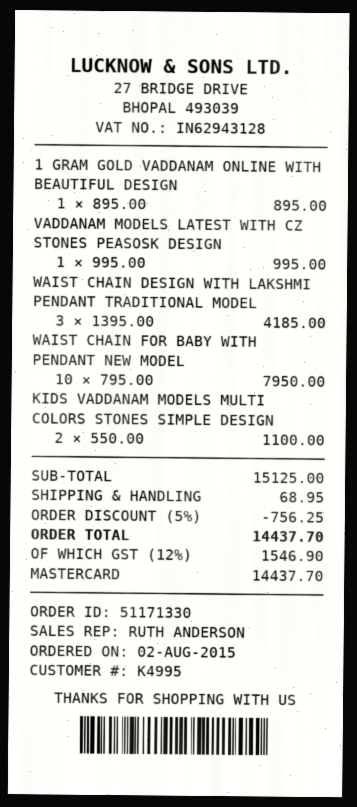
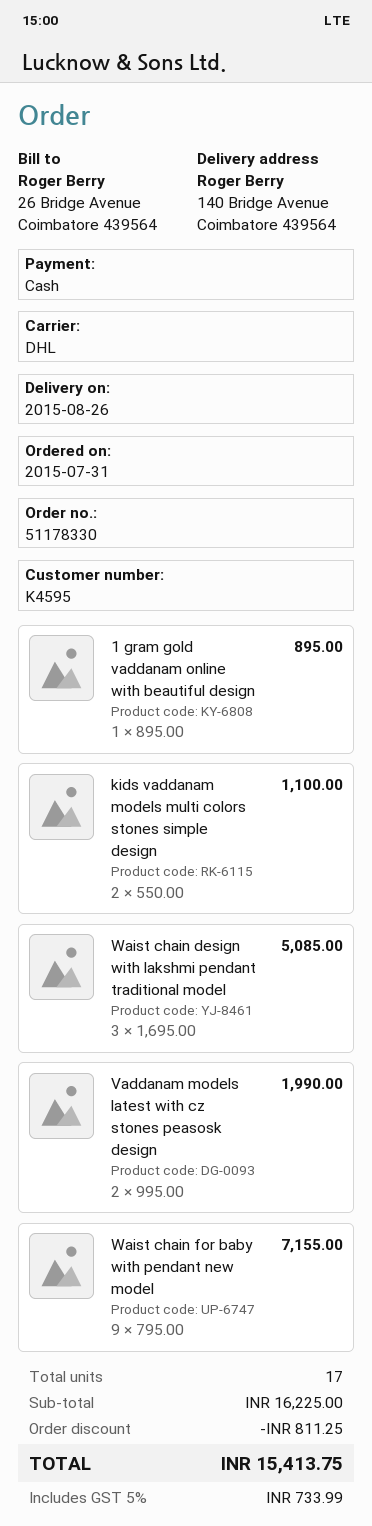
order number: 51171330 -> 51178330
order date: 2015-08-02 -> 2015-07-31
customer number: K4995 -> K4595
payment method: Mastercard -> cash
VADDANAM MODELS LATEST WITH CZ STONES PEASOSK DESIGN: 1 x 995.00 = 995.00 -> 2 x 995.00 = 1990.00
WAIST CHAIN DESIGN WITH LAKSHMI PENDANT TRADITIONAL MODEL: 3 x 1395.00 = 4185.00 -> 3 x 1695.00 = 5085.00
WAIST CHAIN FOR BABY WITH PENDANT NEW MODEL: 10 x 795.00 = 7950.00 -> 9 x 795.00 = 7155.00
subtotal: 15125.00 -> 16225.00
discount: 756.25 -> 811.25
shipping: 68.95 -> none
tax: 12% = 1546.90 -> 5% = 733.99
total: 14437.70 -> 15413.75

